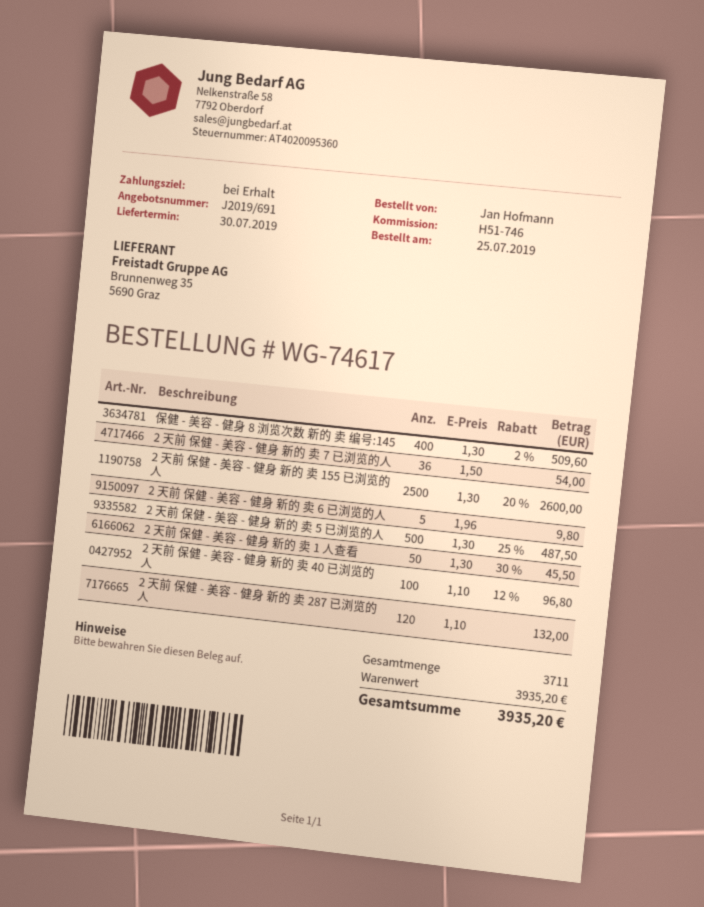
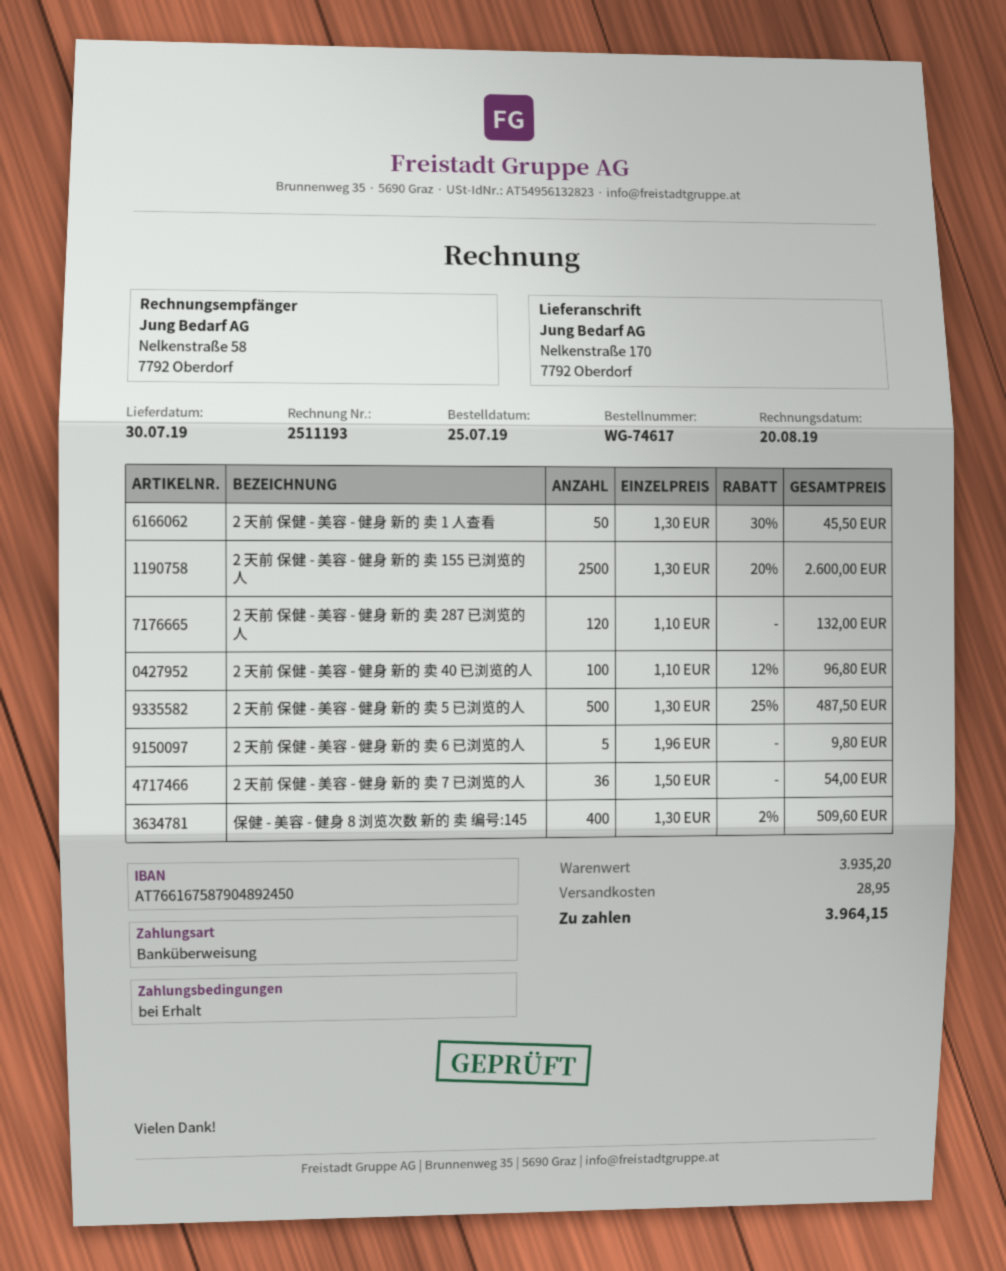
shipping: none -> 28.95
total: 3935.20 -> 3964.15

